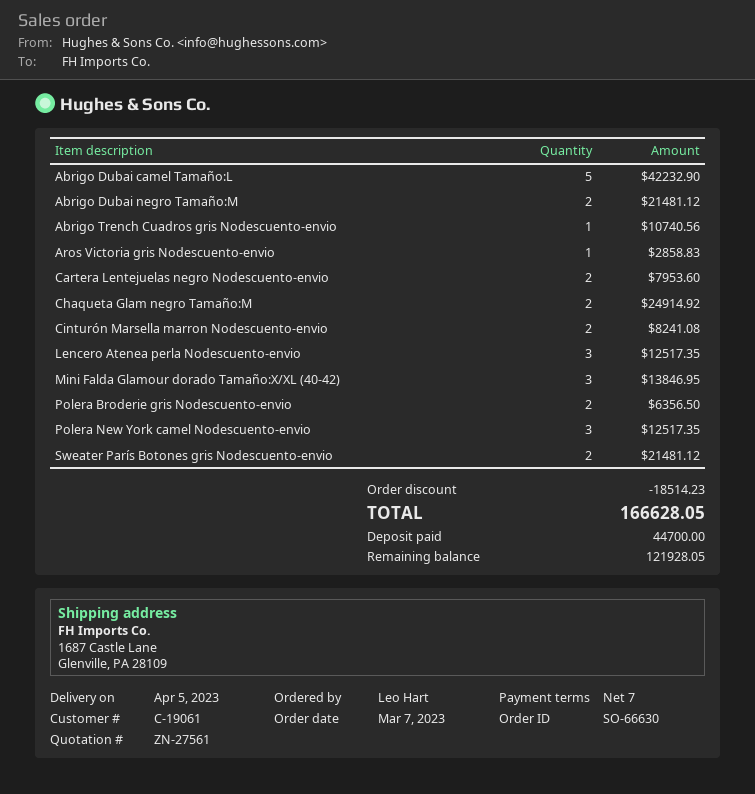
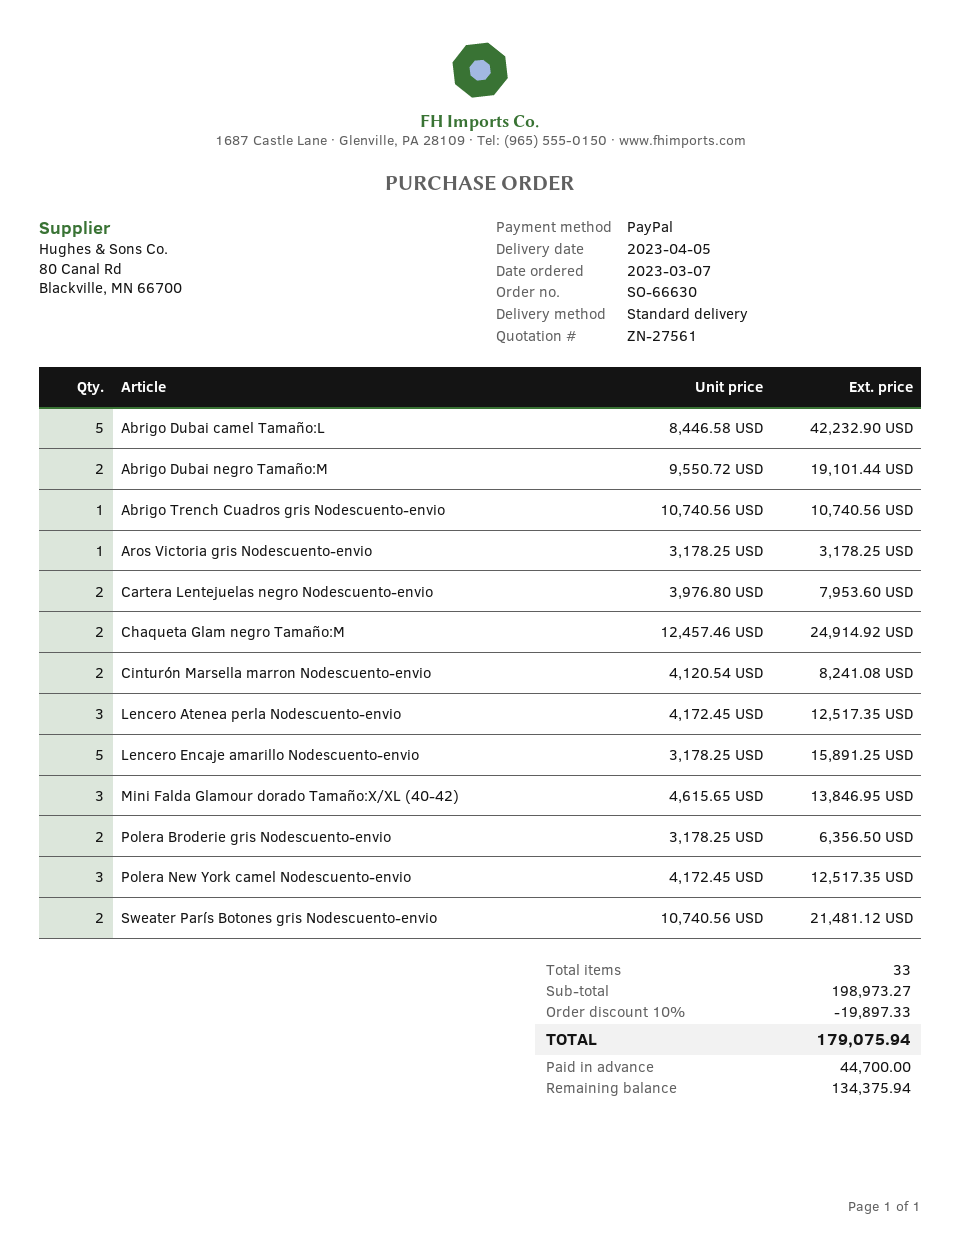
Abrigo Dubai negro Tamaño:M: 2 for 21481.12 -> 2 for 19101.44
Aros Victoria gris Nodescuento-envio: 1 for 2858.83 -> 1 for 3178.25
Lencero Encaje amarillo Nodescuento-envio: none -> 5 for 15891.25
discount: 18514.23 -> 19897.33
total: 166628.05 -> 179075.94
balance: 121928.05 -> 134375.94

